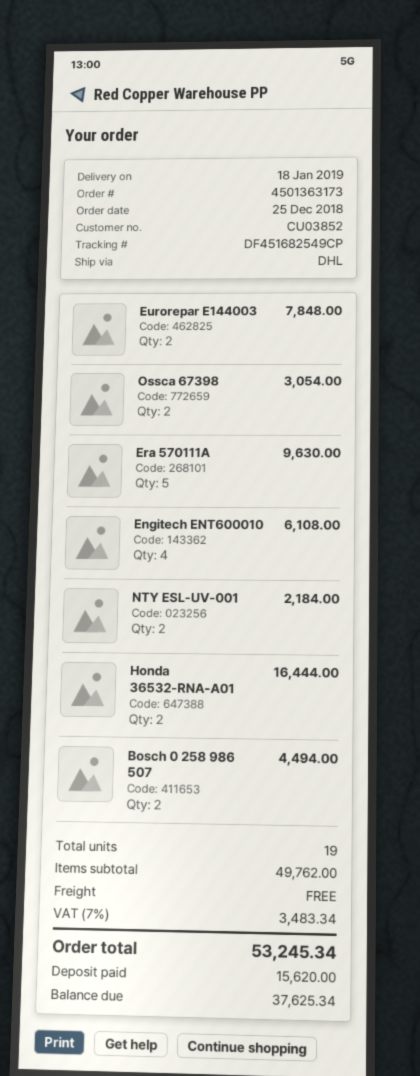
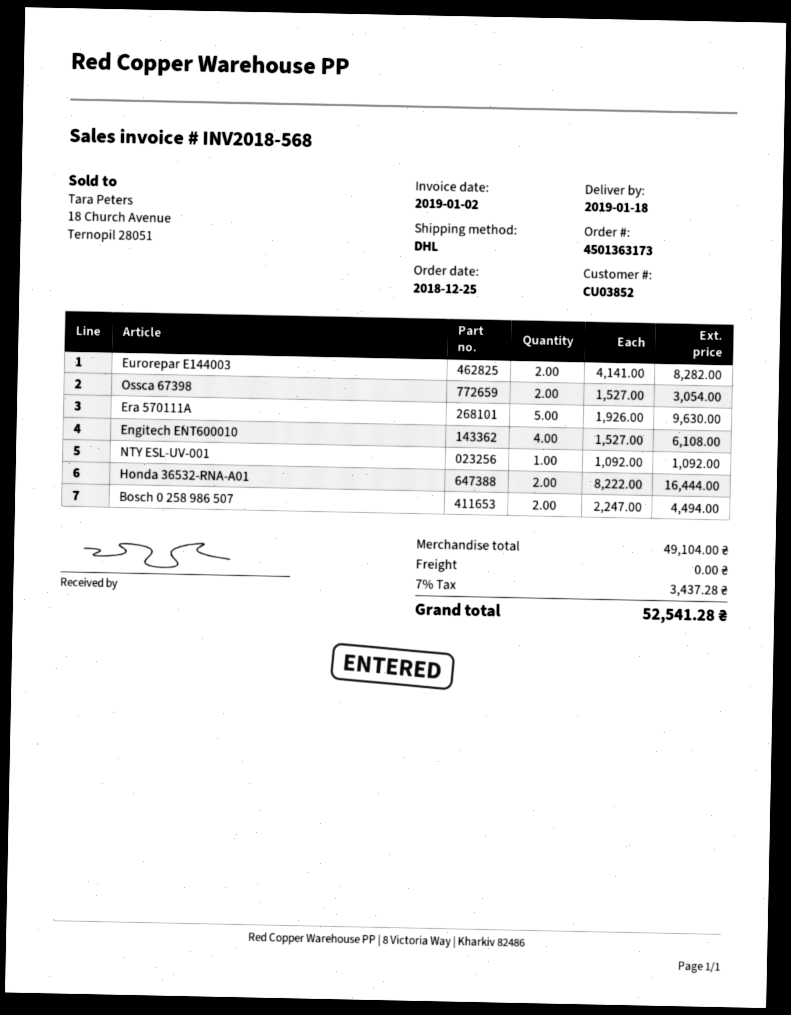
Eurorepar E144003: 2 for 7848.00 -> 2 for 8282.00
NTY ESL-UV-001: 2 for 2184.00 -> 1 for 1092.00
subtotal: 49762.00 -> 49104.00
tax: 7% = 3483.34 -> 7% = 3437.28
total: 53245.34 -> 52541.28

